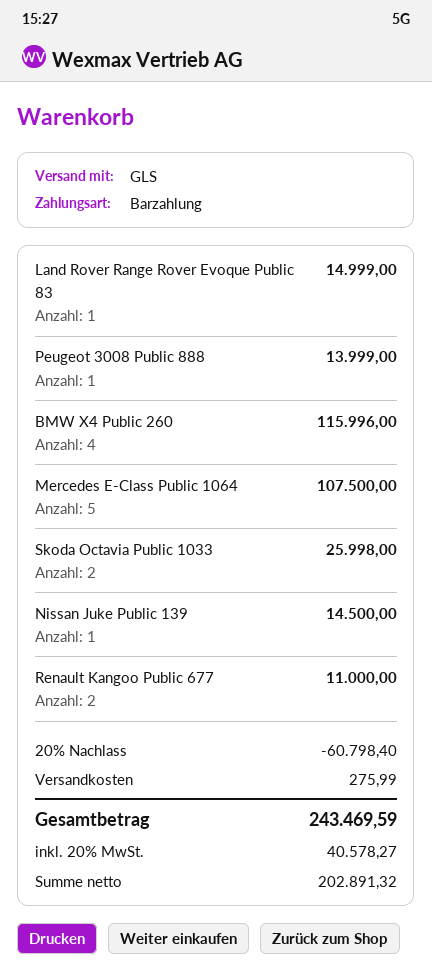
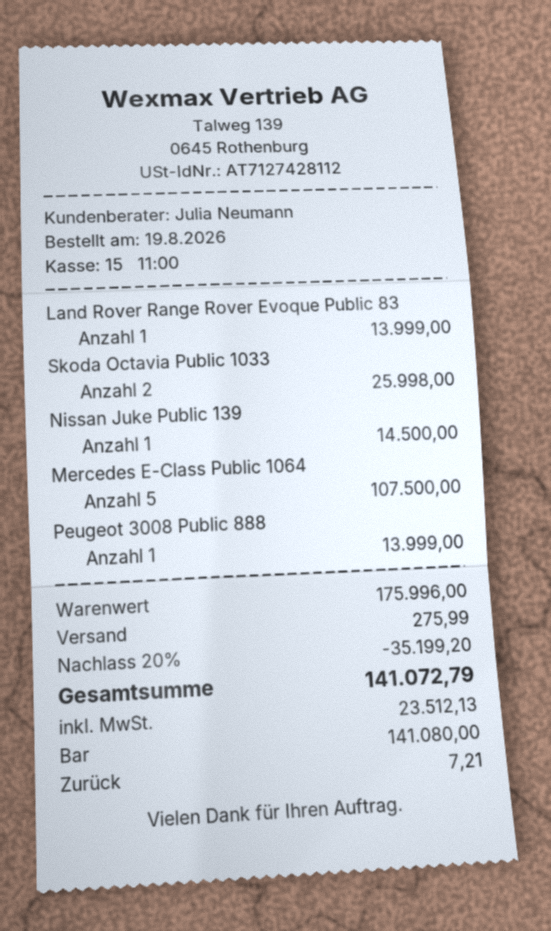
Land Rover Range Rover Evoque Public 83: 1 for 14999.00 -> 1 for 13999.00
BMW X4 Public 260: 4 for 115996.00 -> none
Renault Kangoo Public 677: 2 for 11000.00 -> none
discount: 20% = 60798.40 -> 20% = 35199.20
tax: 40578.27 -> 23512.13
total: 243469.59 -> 141072.79

